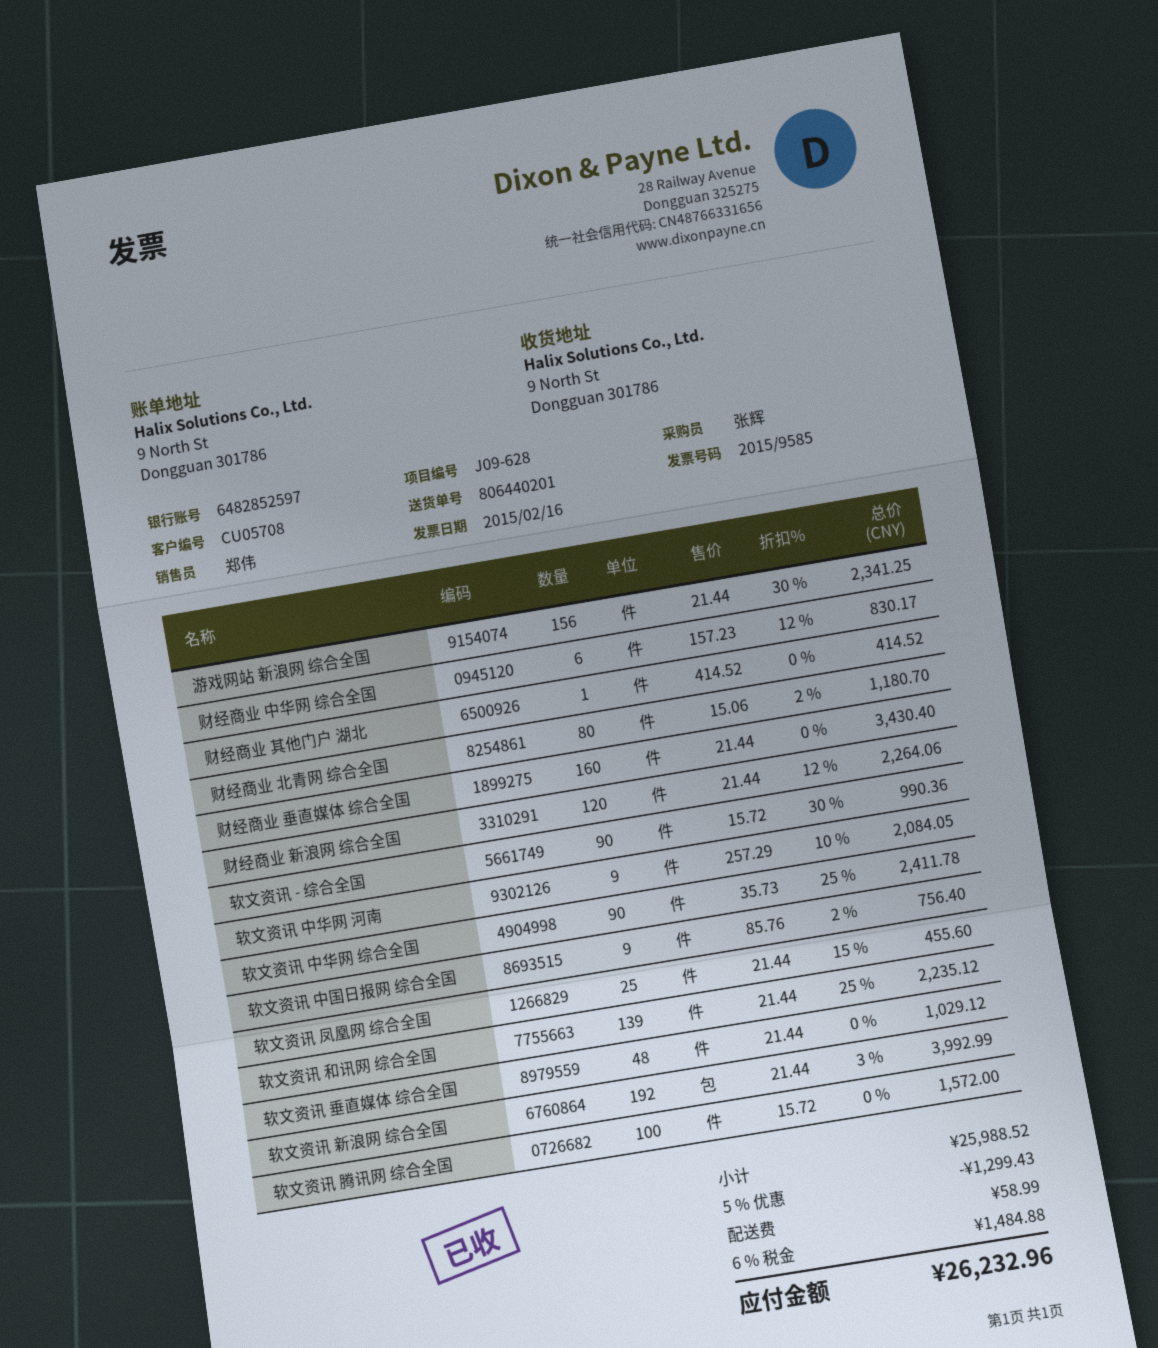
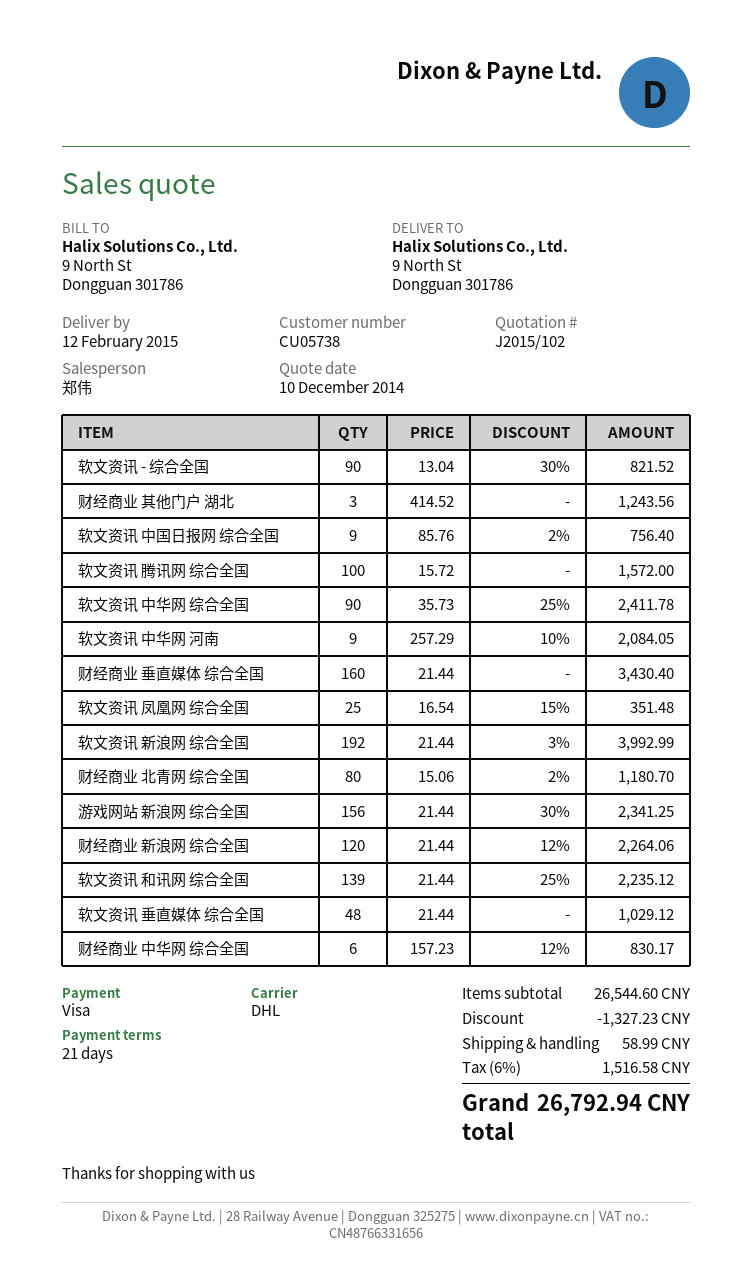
customer number: CU05708 -> CU05738
财经商业 其他门户 湖北: 1 x 414.52 = 414.52 -> 3 x 414.52 = 1243.56
软文资讯 - 综合全国: 90 x 15.72 - 30% = 990.36 -> 90 x 13.04 - 30% = 821.52
软文资讯 凤凰网 综合全国: 25 x 21.44 - 15% = 455.60 -> 25 x 16.54 - 15% = 351.48
subtotal: 25988.52 -> 26544.60
discount: 1299.43 -> 1327.23
tax: 6% = 1484.88 -> 6% = 1516.58
total: 26232.96 -> 26792.94

